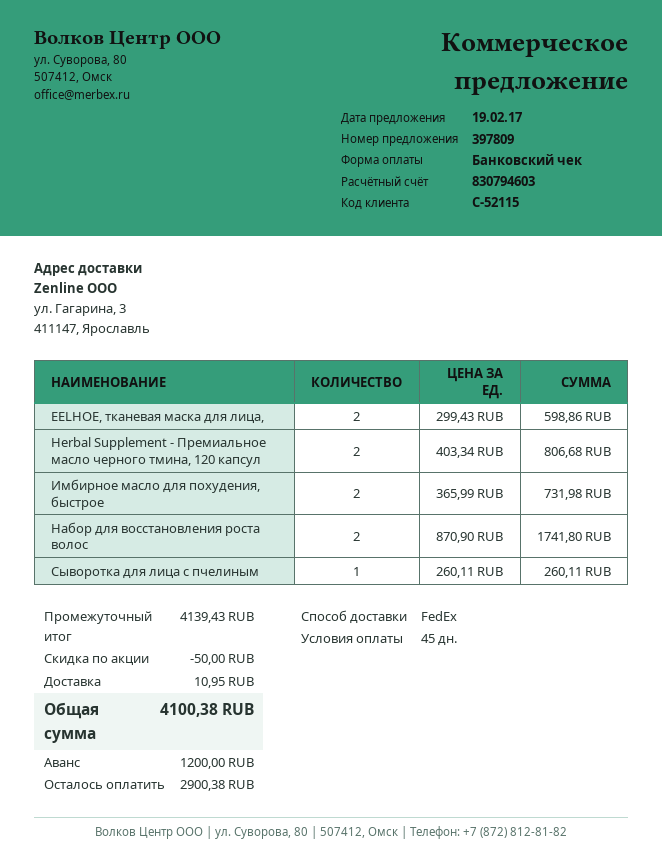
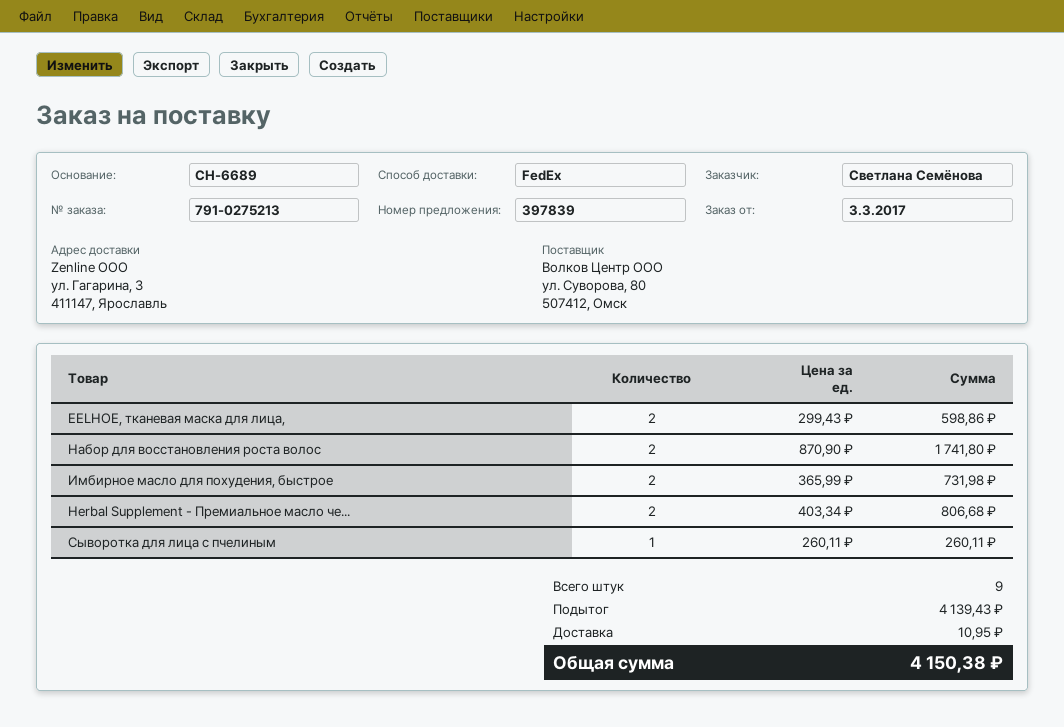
quote number: 397809 -> 397839
discount: 50.00 -> none
total: 4100.38 -> 4150.38

